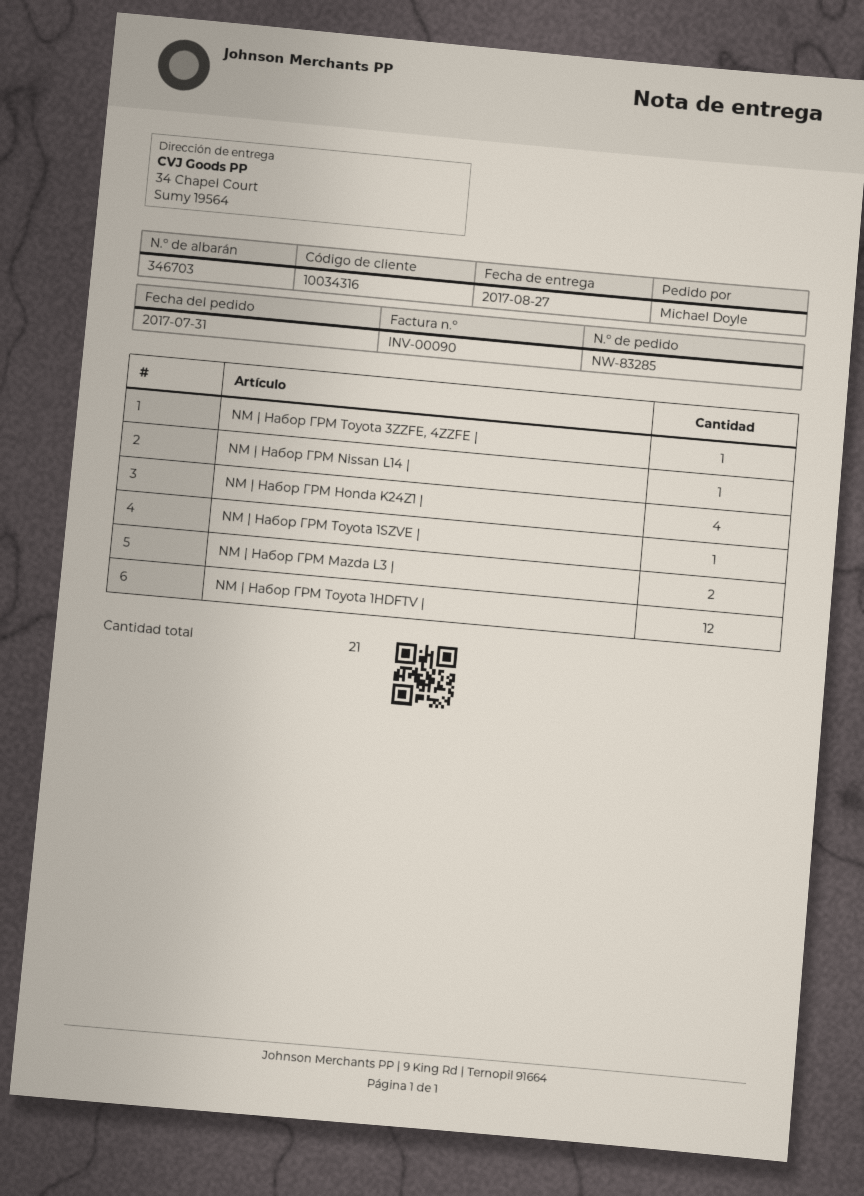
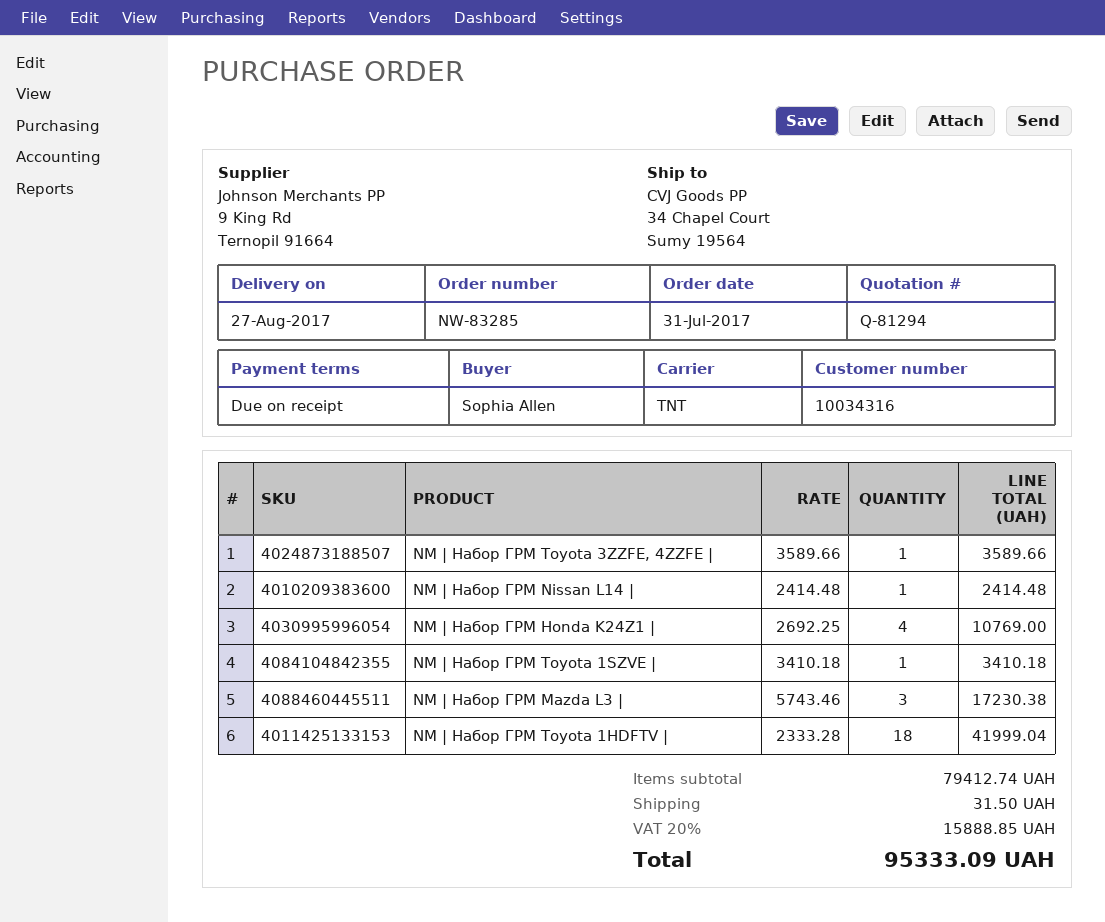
ordered by: Michael Doyle -> Sophia Allen
NM | Набор ГРМ Mazda L3 |: 2 -> 3
NM | Набор ГРМ Toyota 1HDFTV |: 12 -> 18

